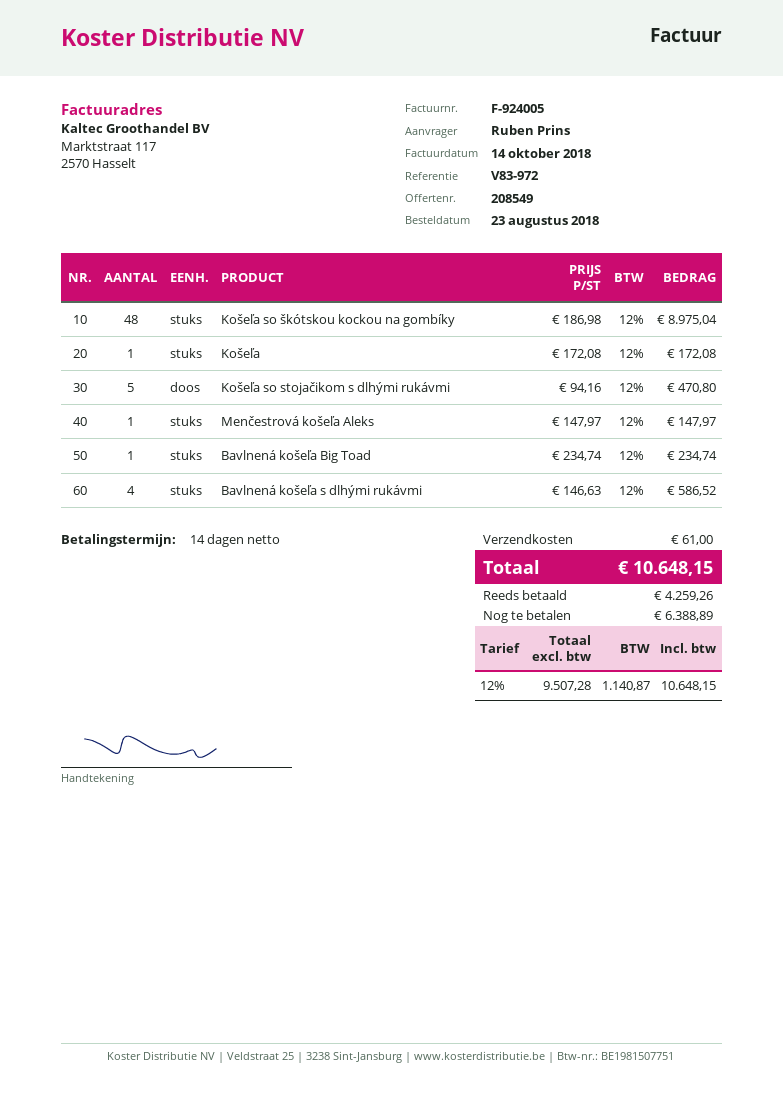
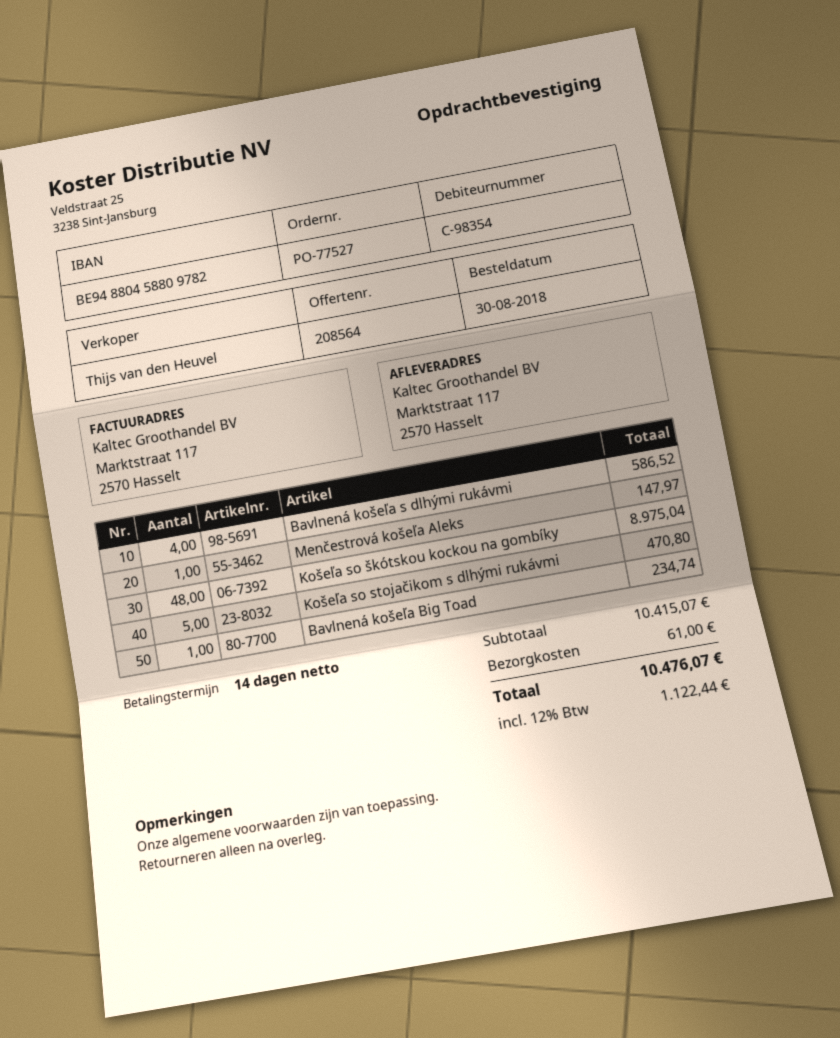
quote number: 208549 -> 208564
order date: 2018-08-23 -> 2018-08-30
Košeľa: 1 for 172.08 -> none
tax: 12% = 1140.87 -> 12% = 1122.44
total: 10648.15 -> 10476.07

